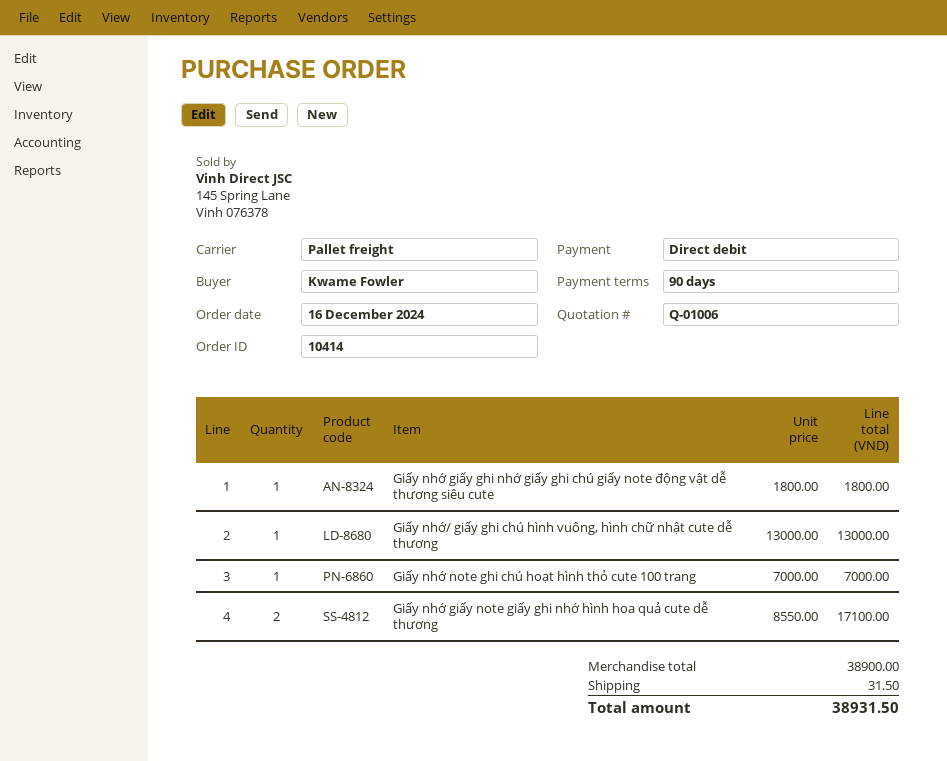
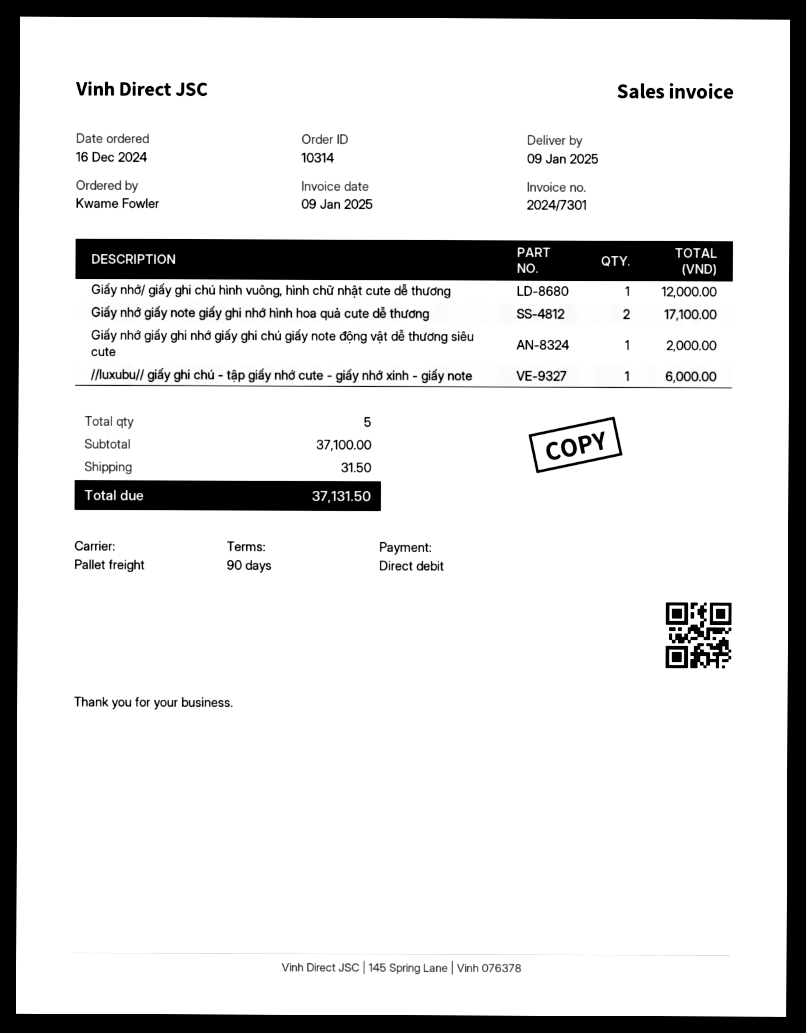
order number: 10414 -> 10314
Giấy nhớ giấy ghi nhớ giấy ghi chú giấy note động vật dễ thương siêu cute: 1 for 1800.00 -> 1 for 2000.00
Giấy nhớ/ giấy ghi chú hình vuông, hình chữ nhật cute dễ thương: 1 for 13000.00 -> 1 for 12000.00
Giấy nhớ note ghi chú hoạt hình thỏ cute 100 trang: 1 for 7000.00 -> none
//luxubu// giấy ghi chú - tập giấy nhớ cute - giấy nhớ xinh - giấy note: none -> 1 for 6000.00
subtotal: 38900.00 -> 37100.00
total: 38931.50 -> 37131.50

